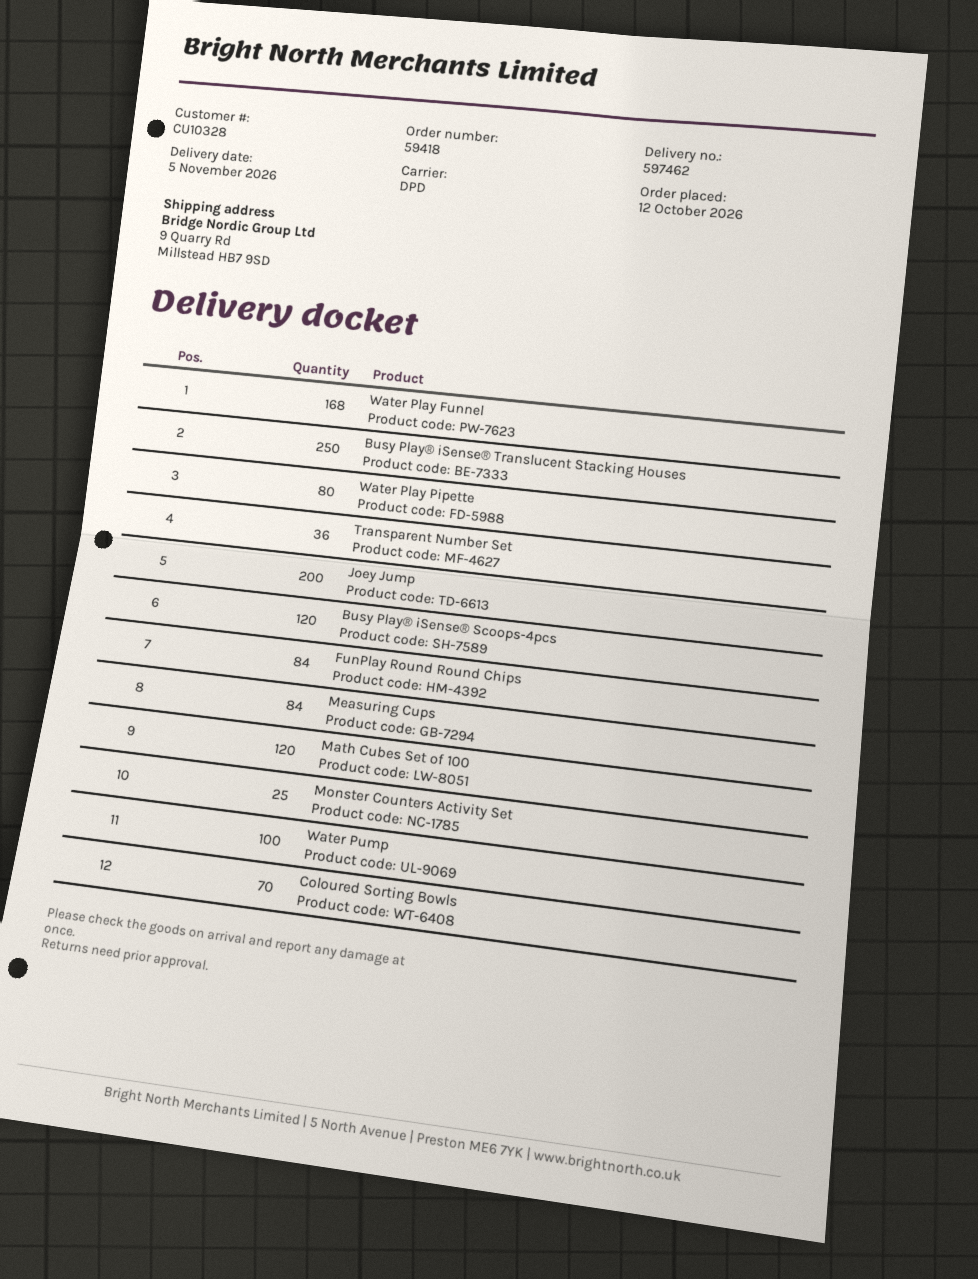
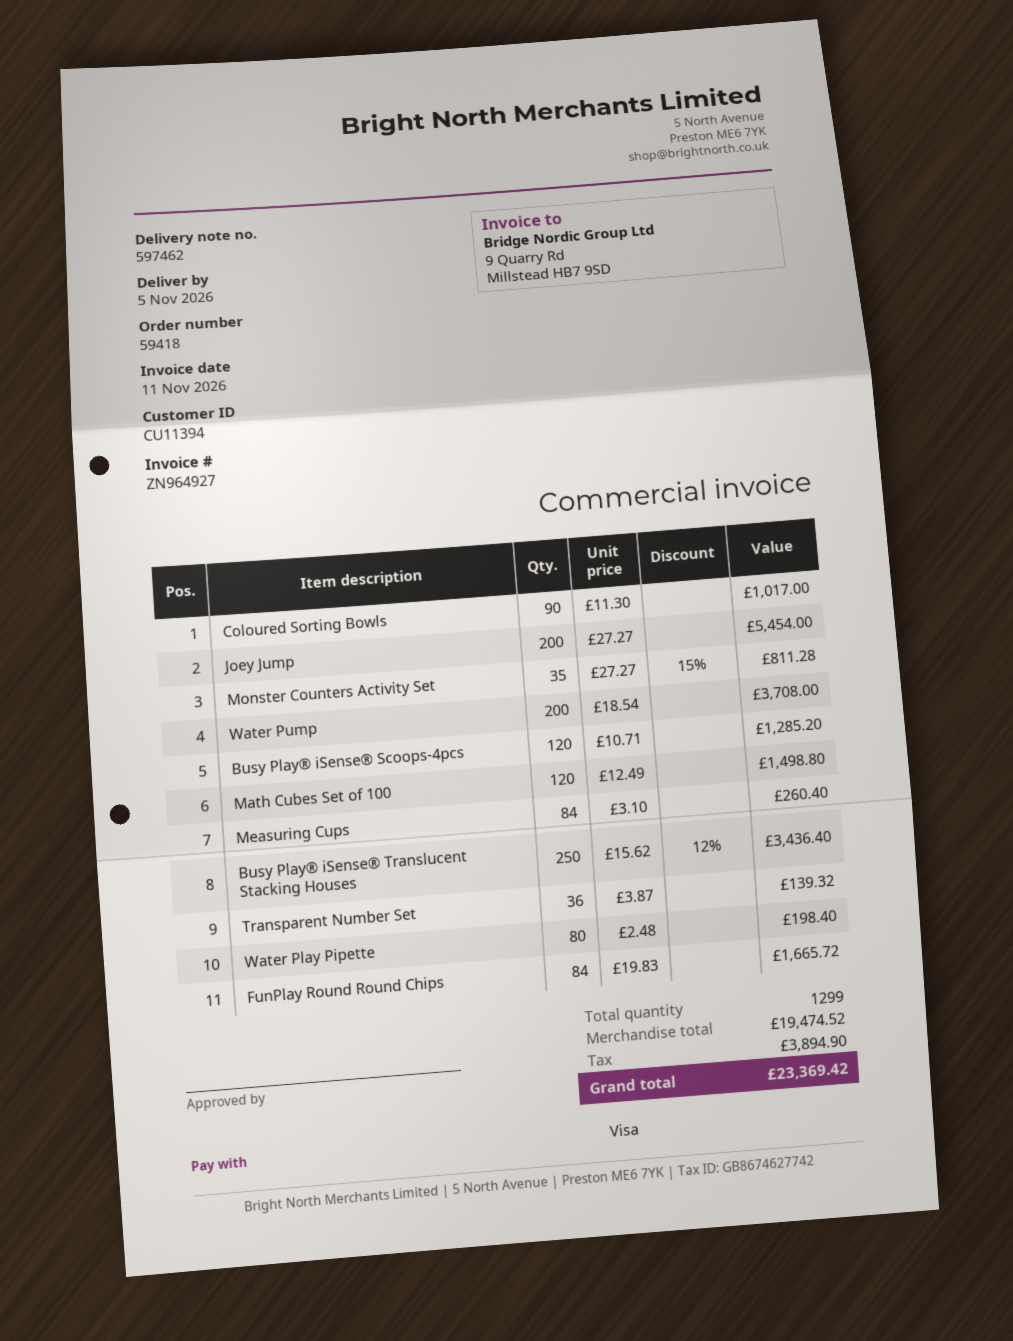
customer number: CU10328 -> CU11394
Water Play Funnel: 168 -> none
Monster Counters Activity Set: 25 -> 35
Water Pump: 100 -> 200
Coloured Sorting Bowls: 70 -> 90

